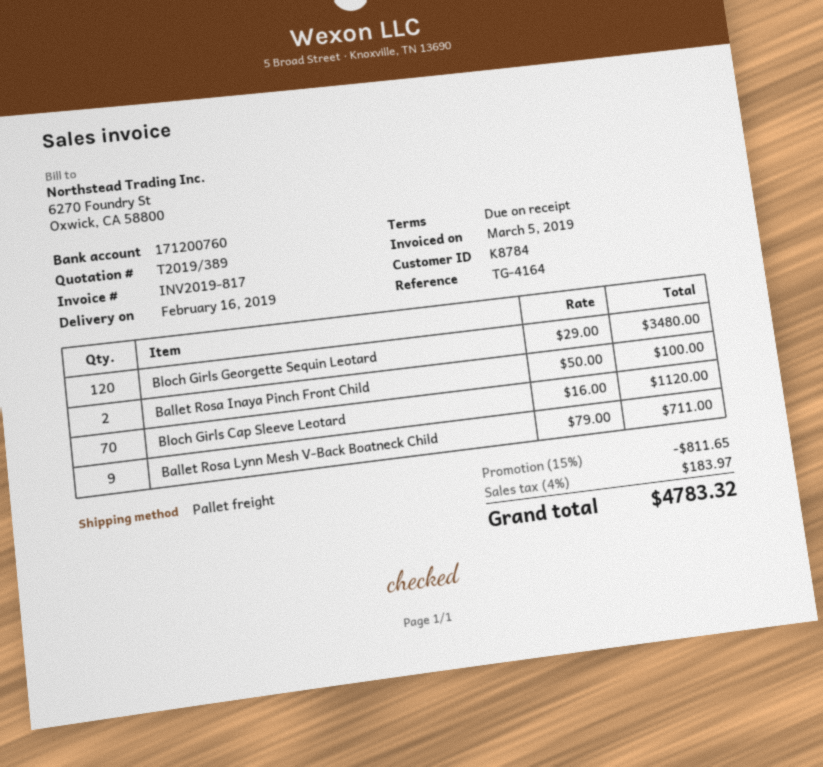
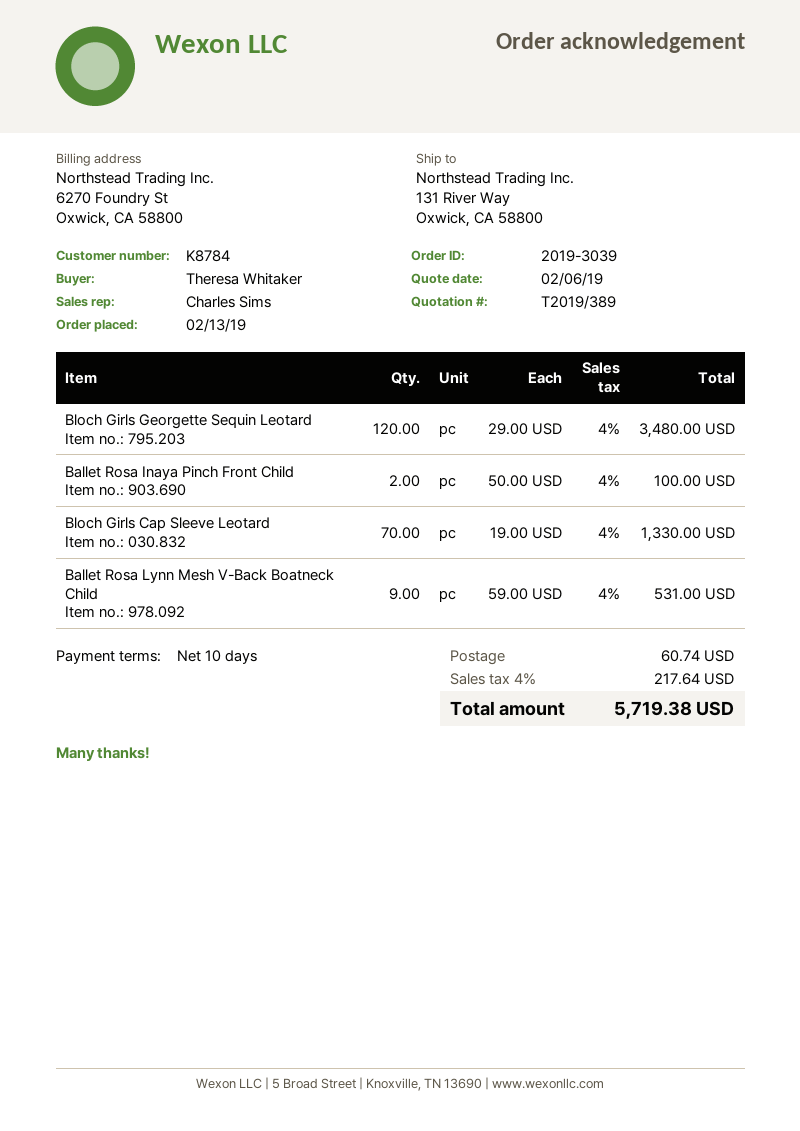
payment terms: on receipt -> 10 days
Bloch Girls Cap Sleeve Leotard: 70 x 16.00 = 1120.00 -> 70 x 19.00 = 1330.00
Ballet Rosa Lynn Mesh V-Back Boatneck Child: 9 x 79.00 = 711.00 -> 9 x 59.00 = 531.00
discount: 15% = 811.65 -> none
shipping: none -> 60.74
tax: 4% = 183.97 -> 4% = 217.64
total: 4783.32 -> 5719.38

